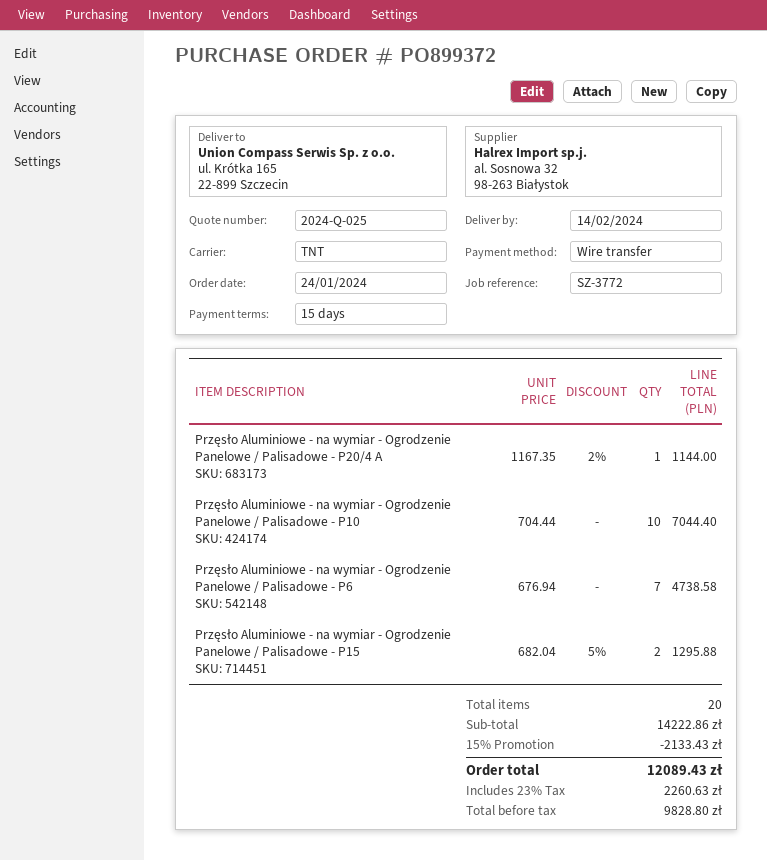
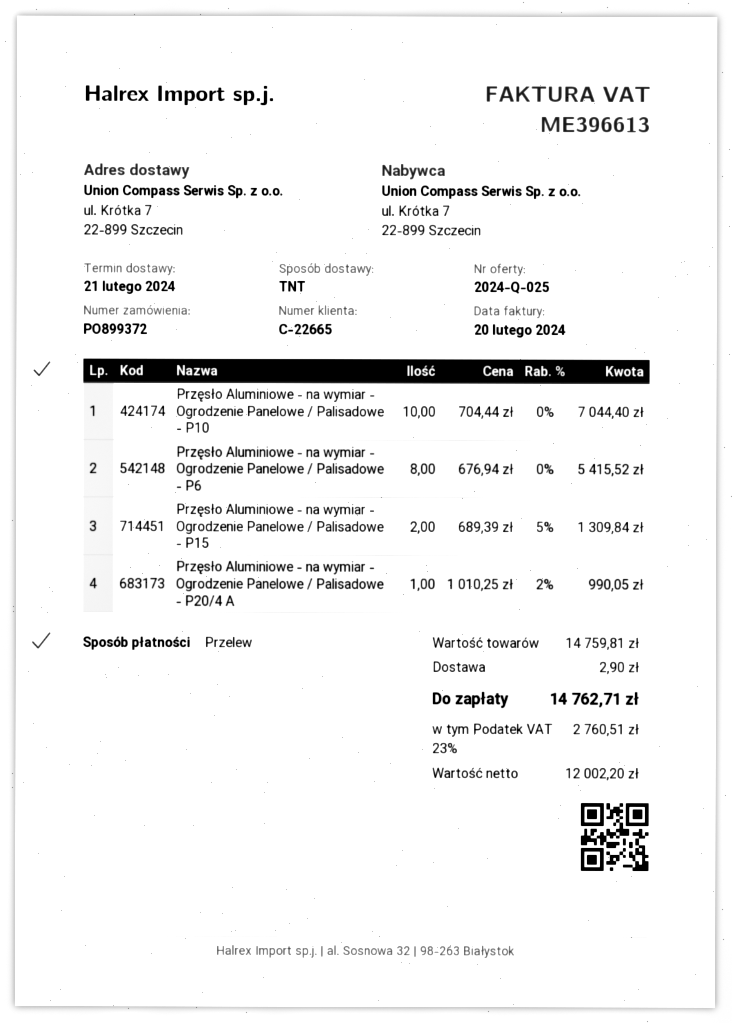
delivery date: 2024-02-14 -> 2024-02-21
ship to: ul. Krótka 165, 22-899 Szczecin -> ul. Krótka 7, 22-899 Szczecin
Przęsło Aluminiowe - na wymiar - Ogrodzenie Panelowe / Palisadowe - P20/4 A: 1 x 1167.35 - 2% = 1144.00 -> 1 x 1010.25 - 2% = 990.05
Przęsło Aluminiowe - na wymiar - Ogrodzenie Panelowe / Palisadowe - P6: 7 x 676.94 = 4738.58 -> 8 x 676.94 = 5415.52
Przęsło Aluminiowe - na wymiar - Ogrodzenie Panelowe / Palisadowe - P15: 2 x 682.04 - 5% = 1295.88 -> 2 x 689.39 - 5% = 1309.84
subtotal: 14222.86 -> 14759.81
discount: 15% = 2133.43 -> none
shipping: none -> 2.90
net: 9828.80 -> 12002.20
tax: 23% = 2260.63 -> 23% = 2760.51
total: 12089.43 -> 14762.71

